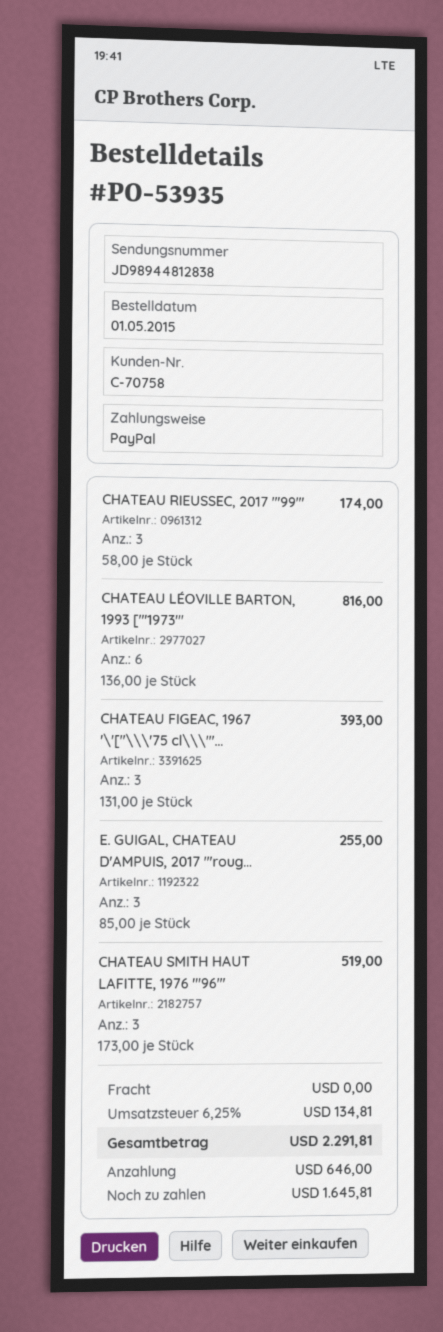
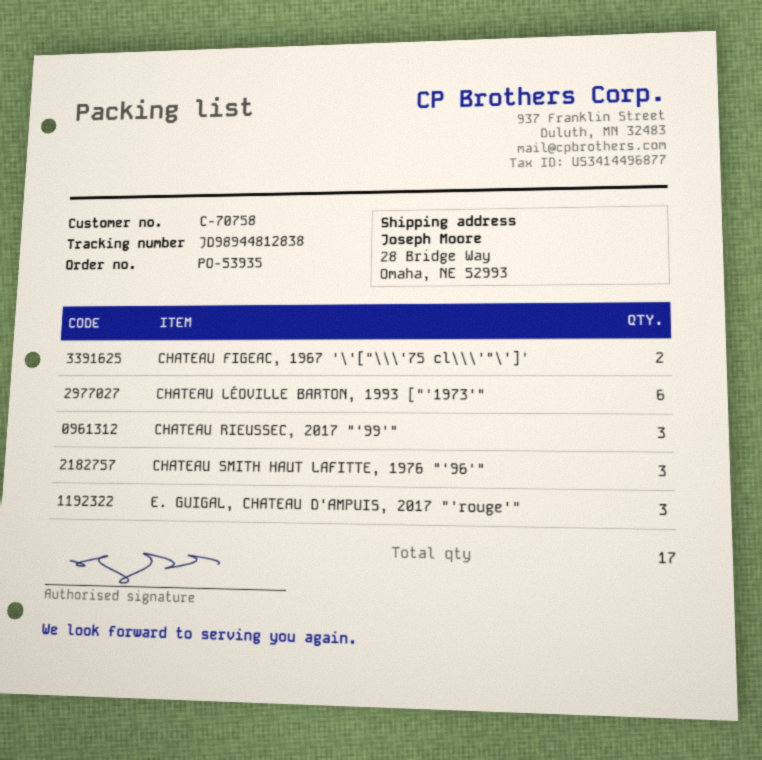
CHATEAU FIGEAC, 1967 '\'["\\\'75 cl\\\'"...: 3 -> 2

